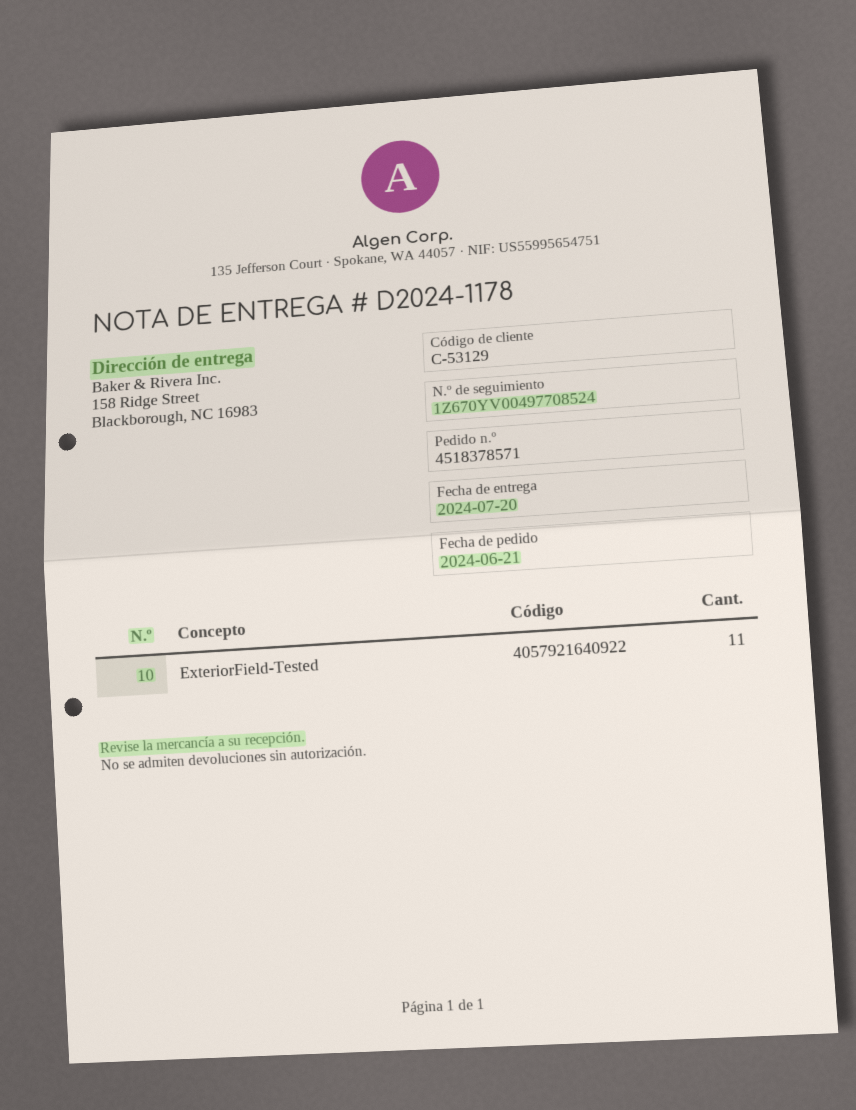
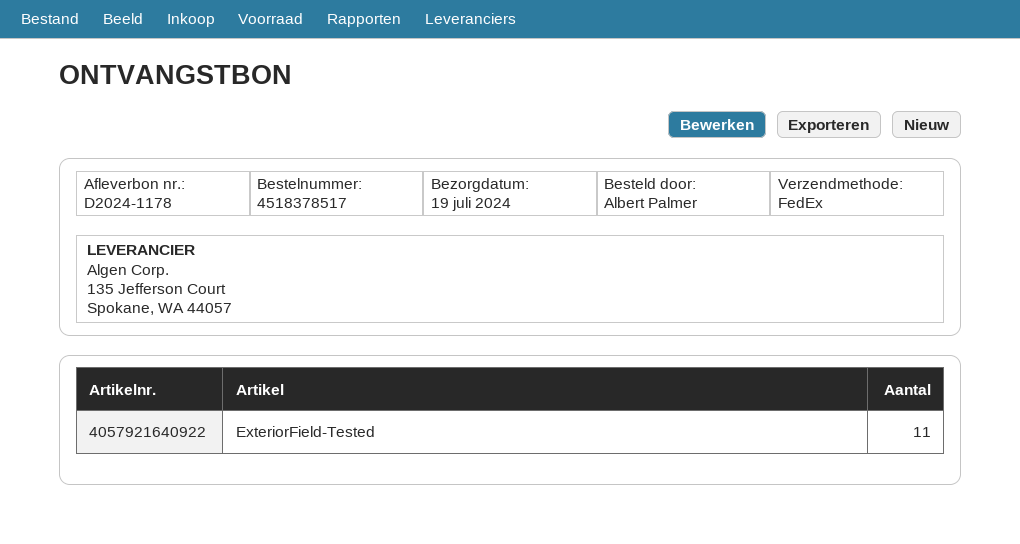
order number: 4518378571 -> 4518378517
delivery date: 2024-07-20 -> 2024-07-19

